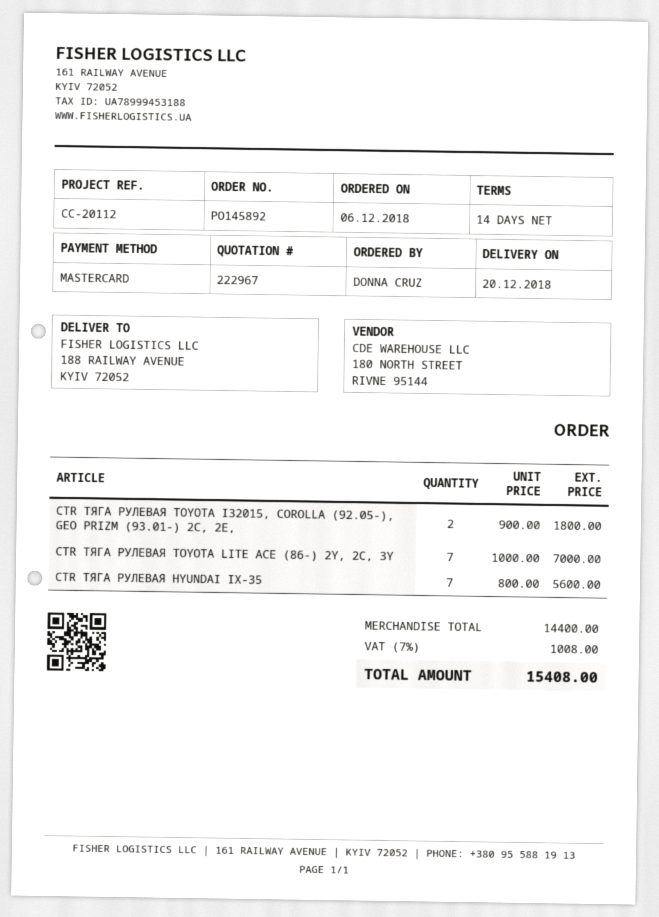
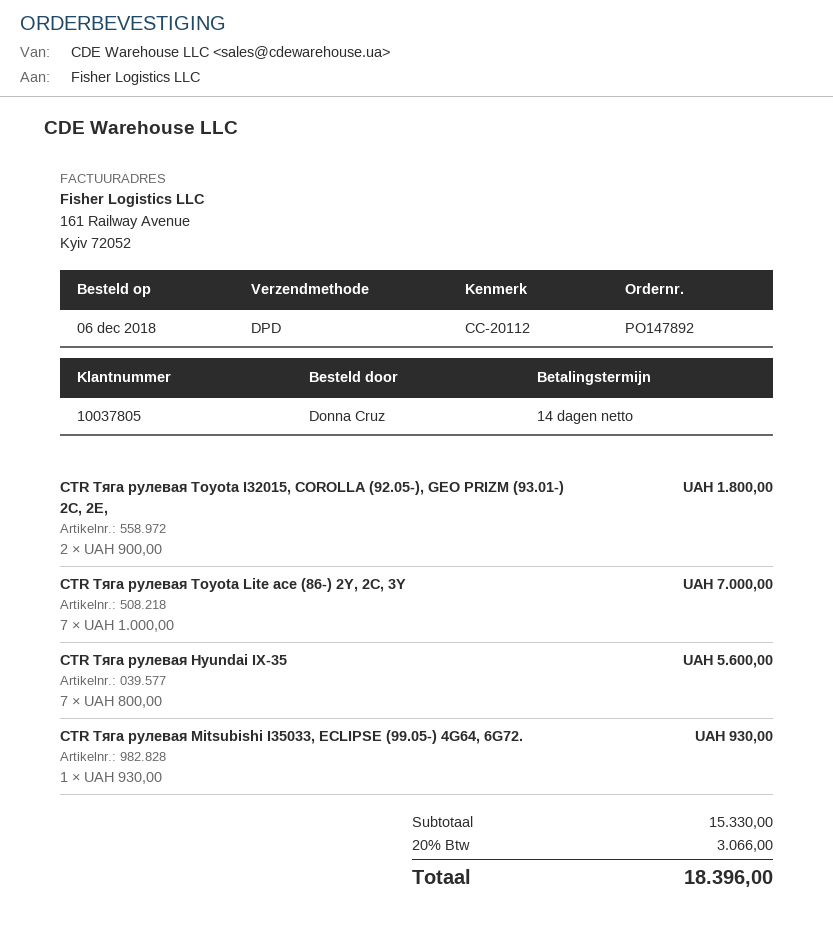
order number: PO145892 -> PO147892
CTR Тяга рулевая Mitsubishi I35033, ECLIPSE (99.05-) 4G64, 6G72.: none -> 1 x 930.00 = 930.00
subtotal: 14400.00 -> 15330.00
tax: 7% = 1008.00 -> 20% = 3066.00
total: 15408.00 -> 18396.00

